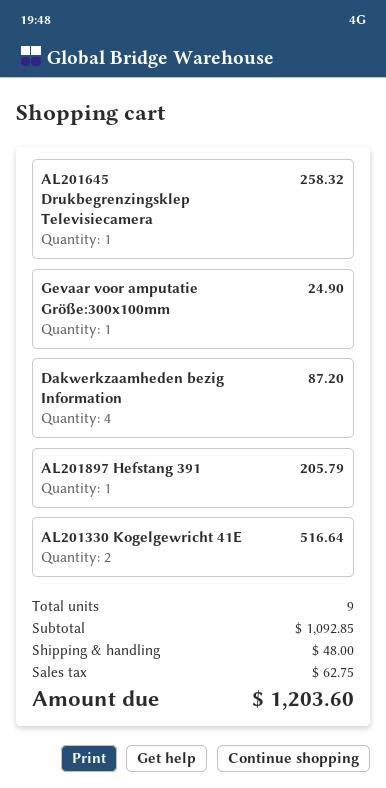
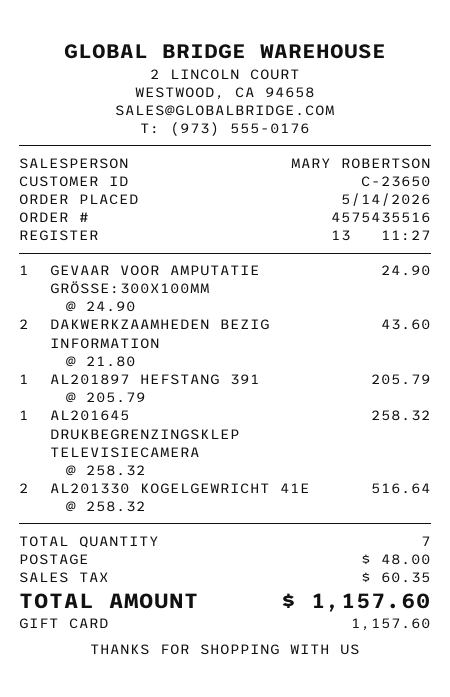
Dakwerkzaamheden bezig Information: 4 for 87.20 -> 2 for 43.60
total quantity: 9 -> 7
tax: 62.75 -> 60.35
total: 1203.60 -> 1157.60

